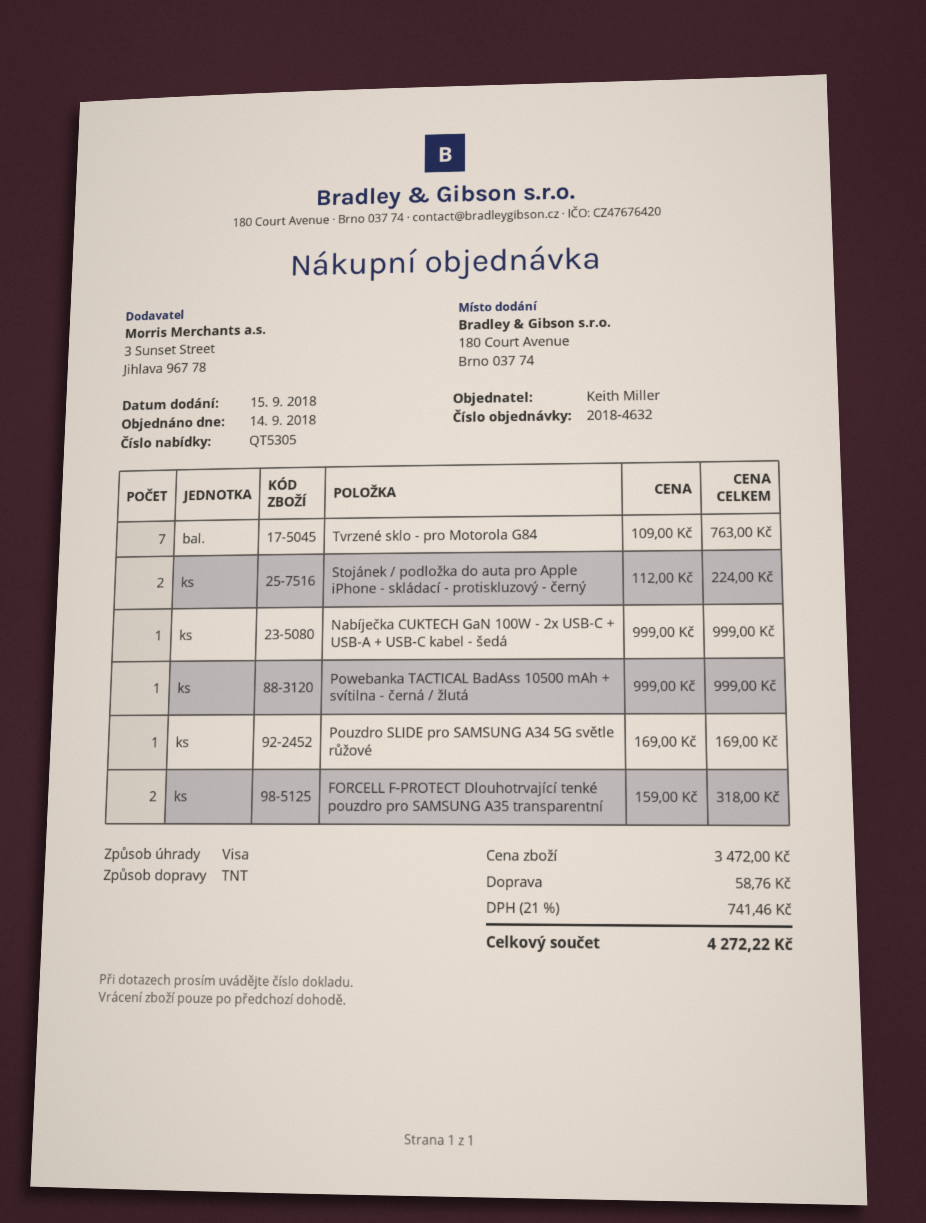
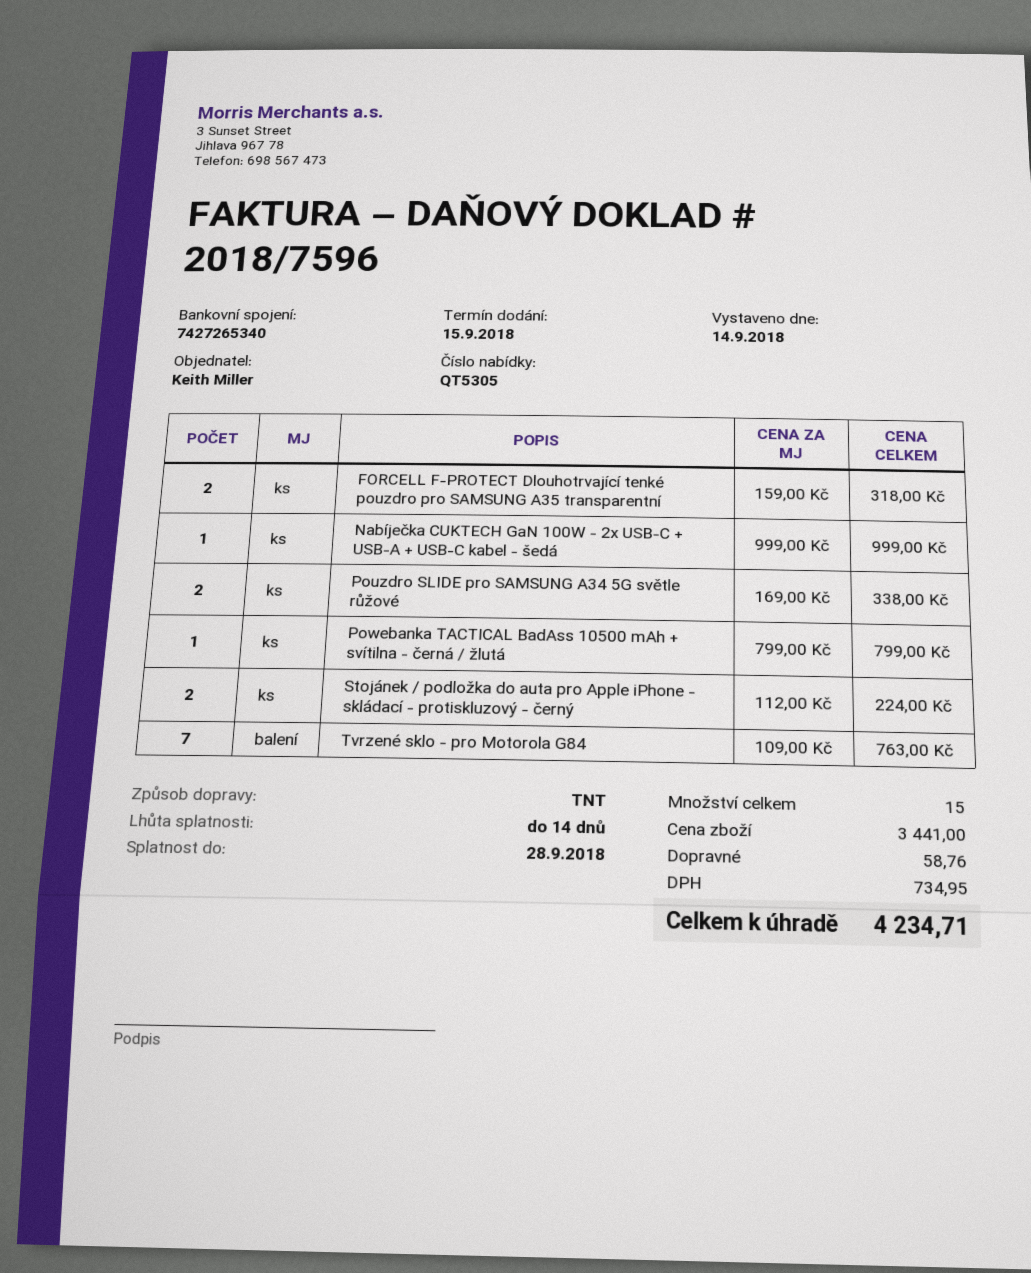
Powebanka TACTICAL BadAss 10500 mAh + svítilna - černá / žlutá: 1 x 999.00 = 999.00 -> 1 x 799.00 = 799.00
Pouzdro SLIDE pro SAMSUNG A34 5G světle růžové: 1 x 169.00 = 169.00 -> 2 x 169.00 = 338.00
subtotal: 3472.00 -> 3441.00
tax: 741.46 -> 734.95
total: 4272.22 -> 4234.71

